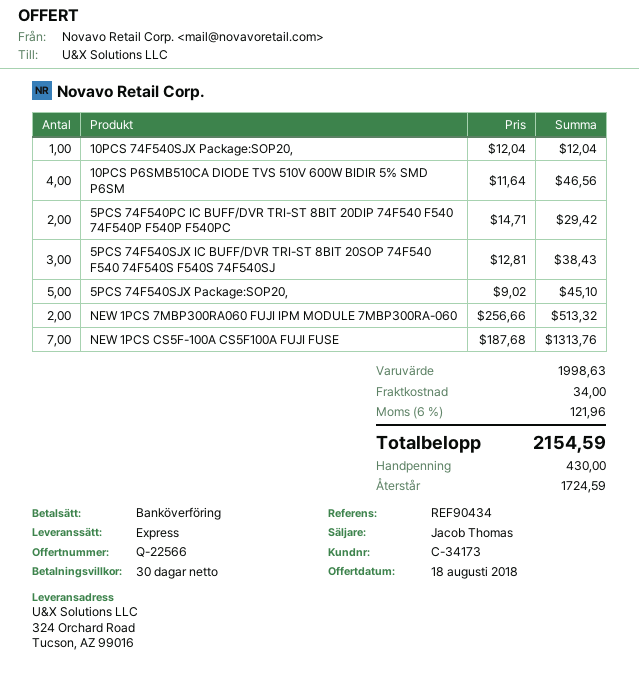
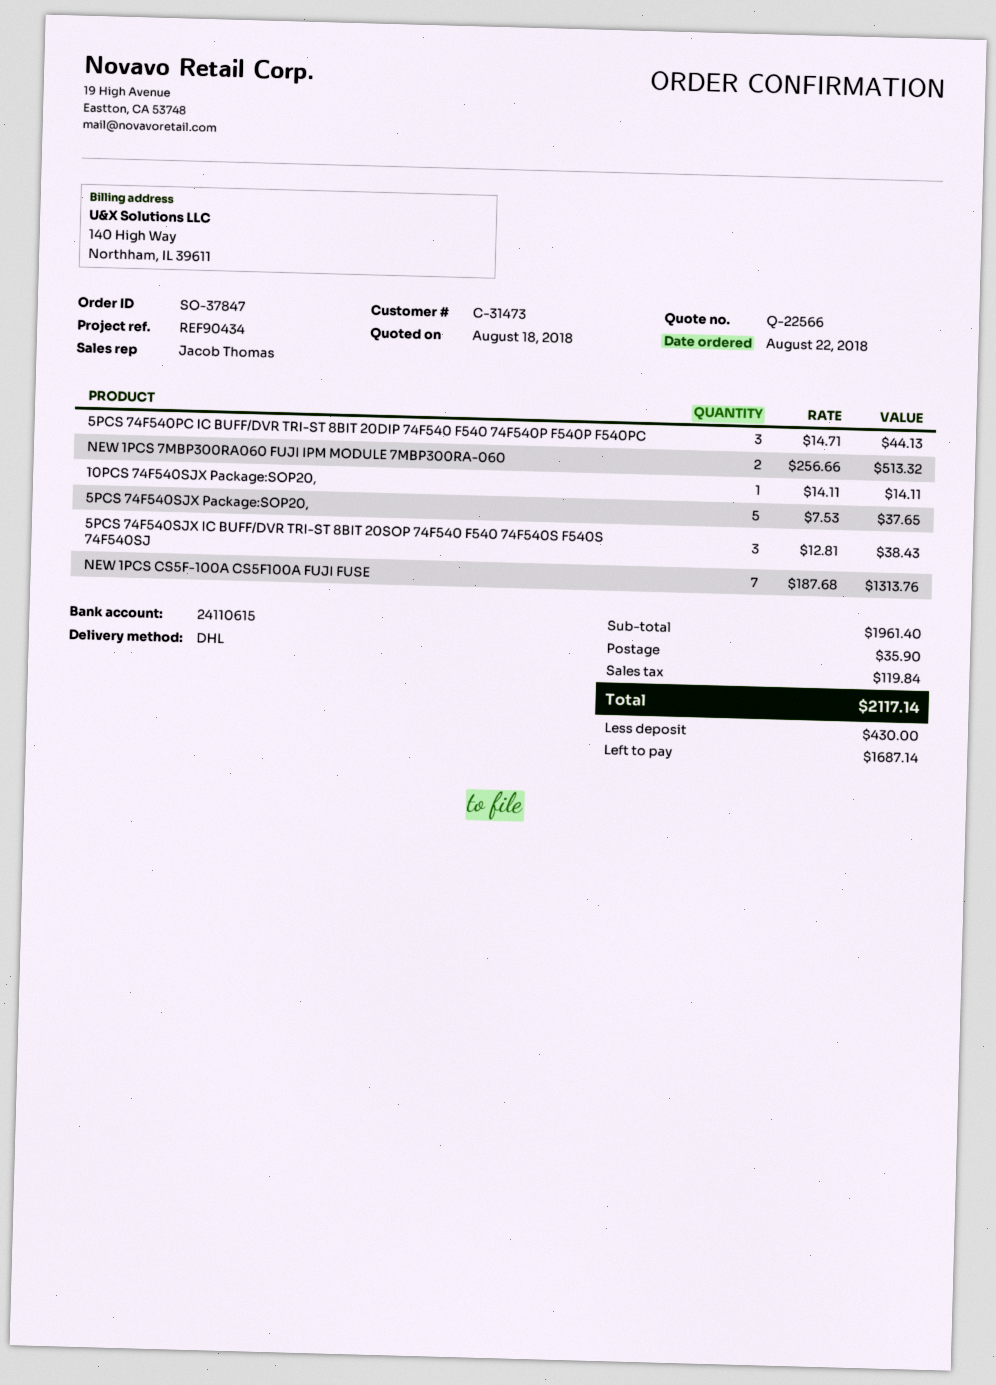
customer number: C-34173 -> C-31473
shipping method: express -> DHL
10PCS 74F540SJX Package:SOP20,: 1 x 12.04 = 12.04 -> 1 x 14.11 = 14.11
10PCS P6SMB510CA DIODE TVS 510V 600W BIDIR 5% SMD P6SM: 4 x 11.64 = 46.56 -> none
5PCS 74F540PC IC BUFF/DVR TRI-ST 8BIT 20DIP 74F540 F540 74F540P F540P F540PC: 2 x 14.71 = 29.42 -> 3 x 14.71 = 44.13
5PCS 74F540SJX Package:SOP20,: 5 x 9.02 = 45.10 -> 5 x 7.53 = 37.65
subtotal: 1998.63 -> 1961.40
shipping: 34.00 -> 35.90
tax: 121.96 -> 119.84
total: 2154.59 -> 2117.14
balance: 1724.59 -> 1687.14

